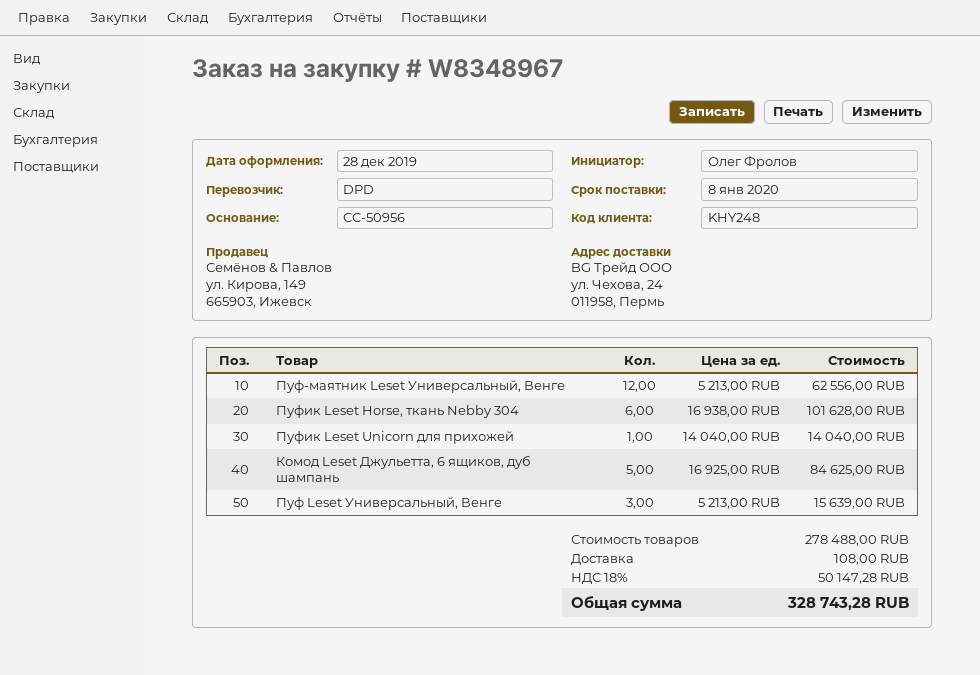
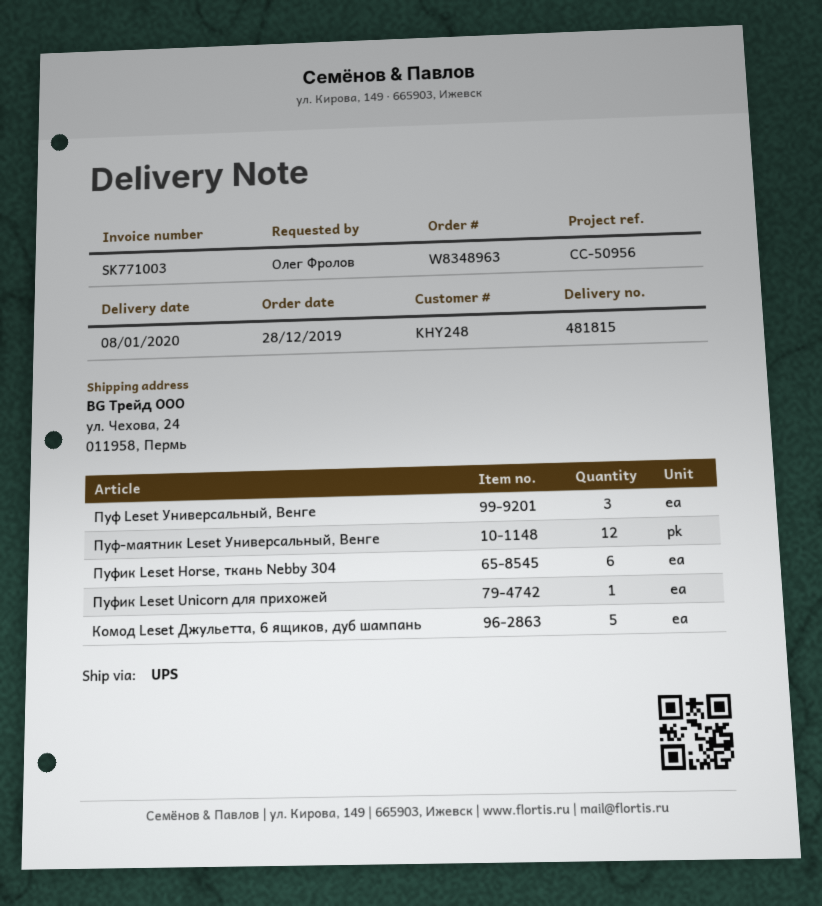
order number: W8348967 -> W8348963
shipping method: DPD -> UPS

